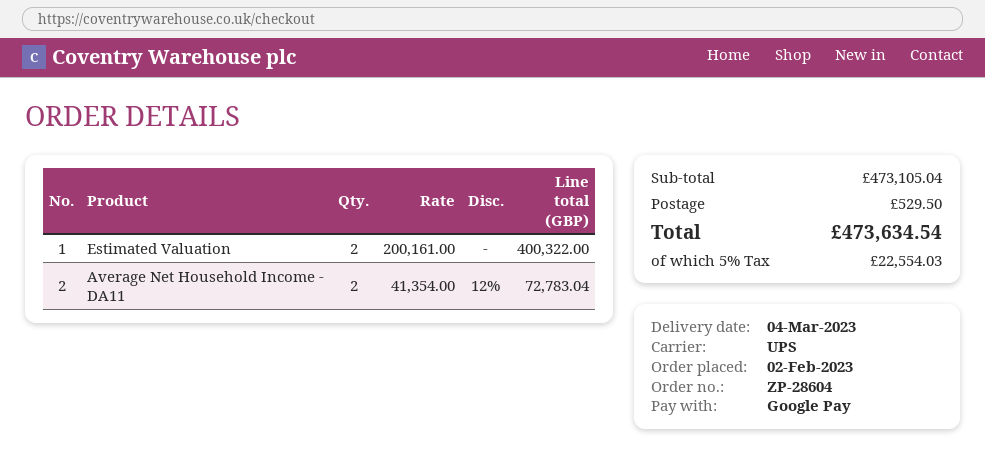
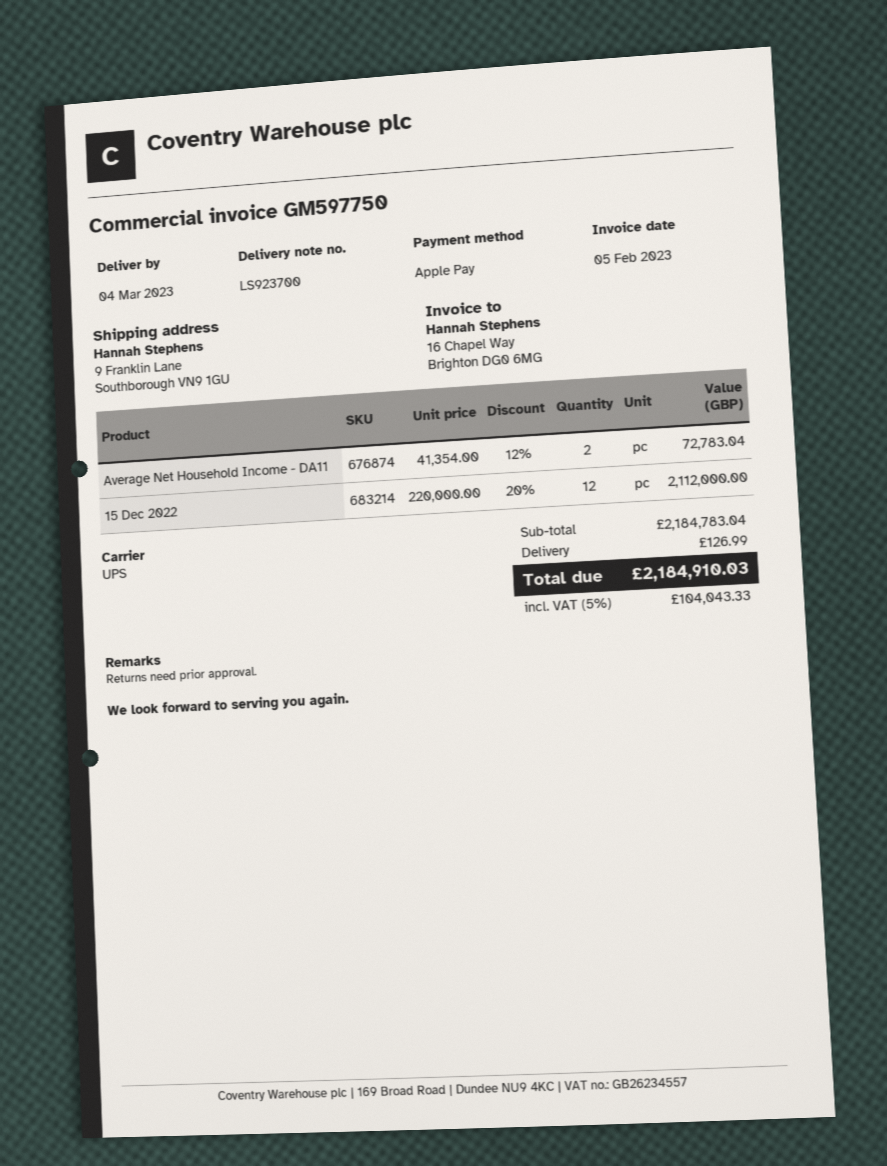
payment method: Google Pay -> Apple Pay
Estimated Valuation: 2 x 200161.00 = 400322.00 -> none
15 Dec 2022: none -> 12 x 220000.00 - 20% = 2112000.00
subtotal: 473105.04 -> 2184783.04
shipping: 529.50 -> 126.99
tax: 5% = 22554.03 -> 5% = 104043.33
total: 473634.54 -> 2184910.03

